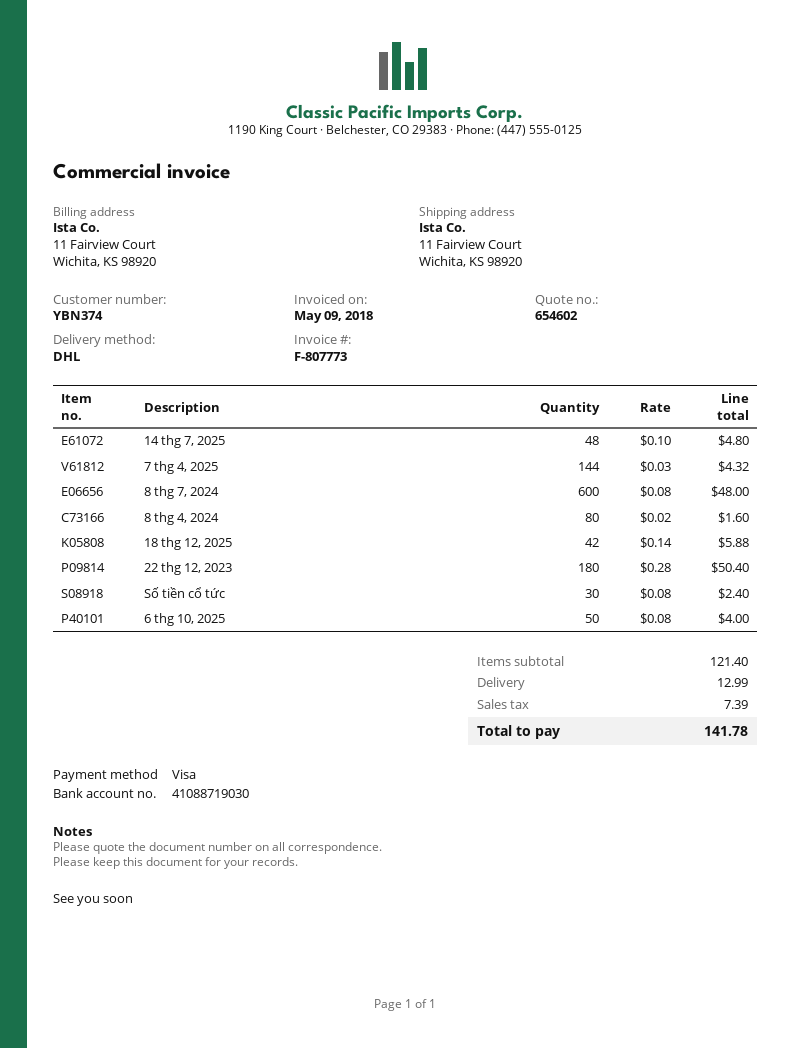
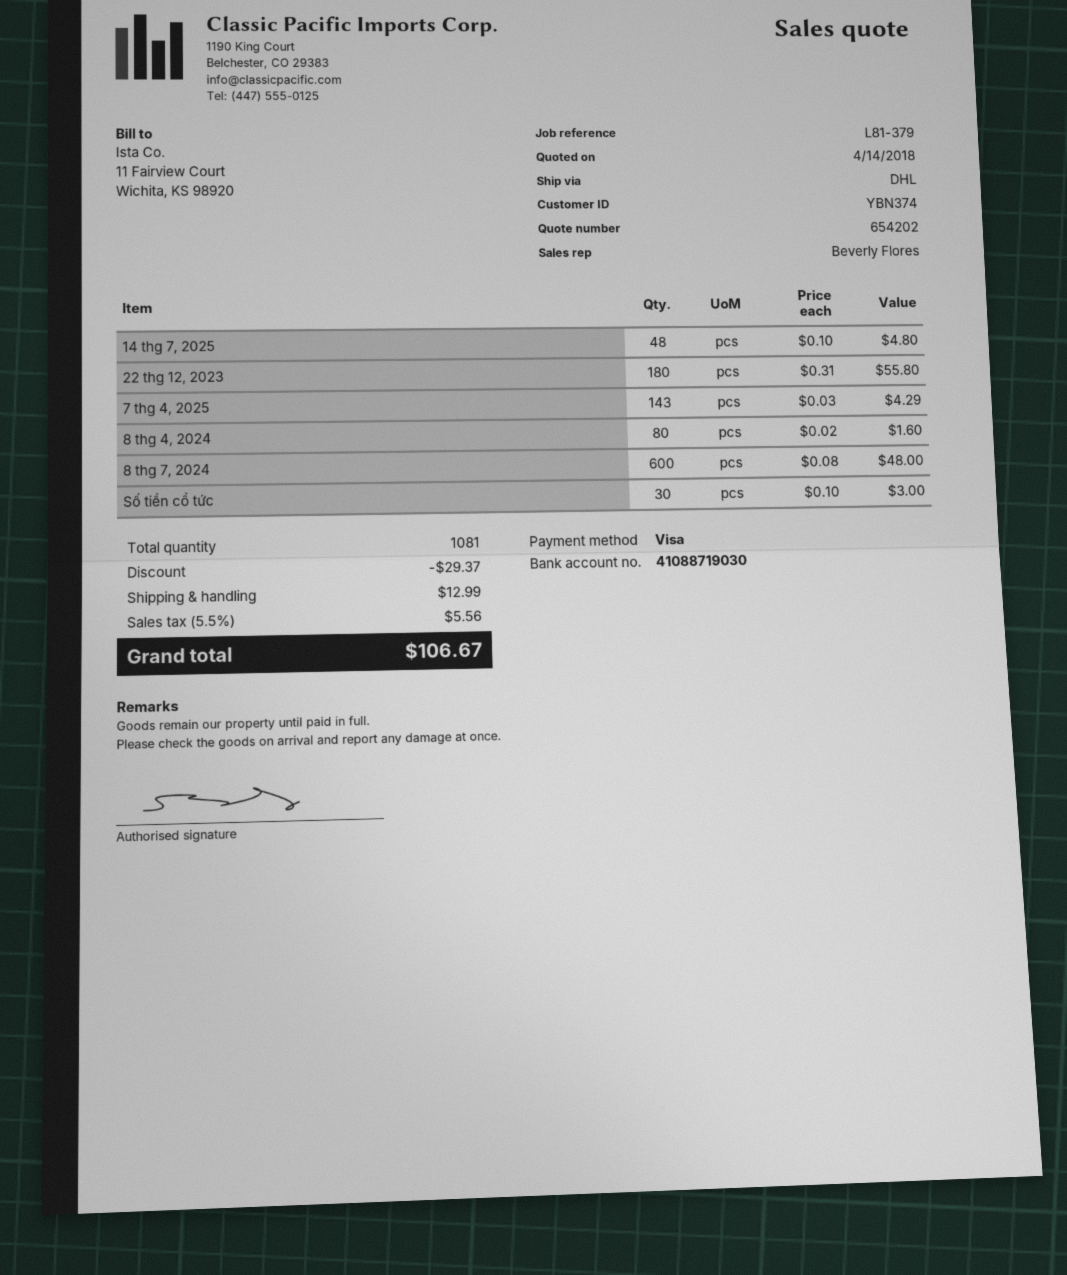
quote number: 654602 -> 654202
7 thg 4, 2025: 144 x 0.03 = 4.32 -> 143 x 0.03 = 4.29
18 thg 12, 2025: 42 x 0.14 = 5.88 -> none
22 thg 12, 2023: 180 x 0.28 = 50.40 -> 180 x 0.31 = 55.80
Số tiền cổ tức: 30 x 0.08 = 2.40 -> 30 x 0.10 = 3.00
6 thg 10, 2025: 50 x 0.08 = 4.00 -> none
discount: none -> 29.37
tax: 7.39 -> 5.56
total: 141.78 -> 106.67

